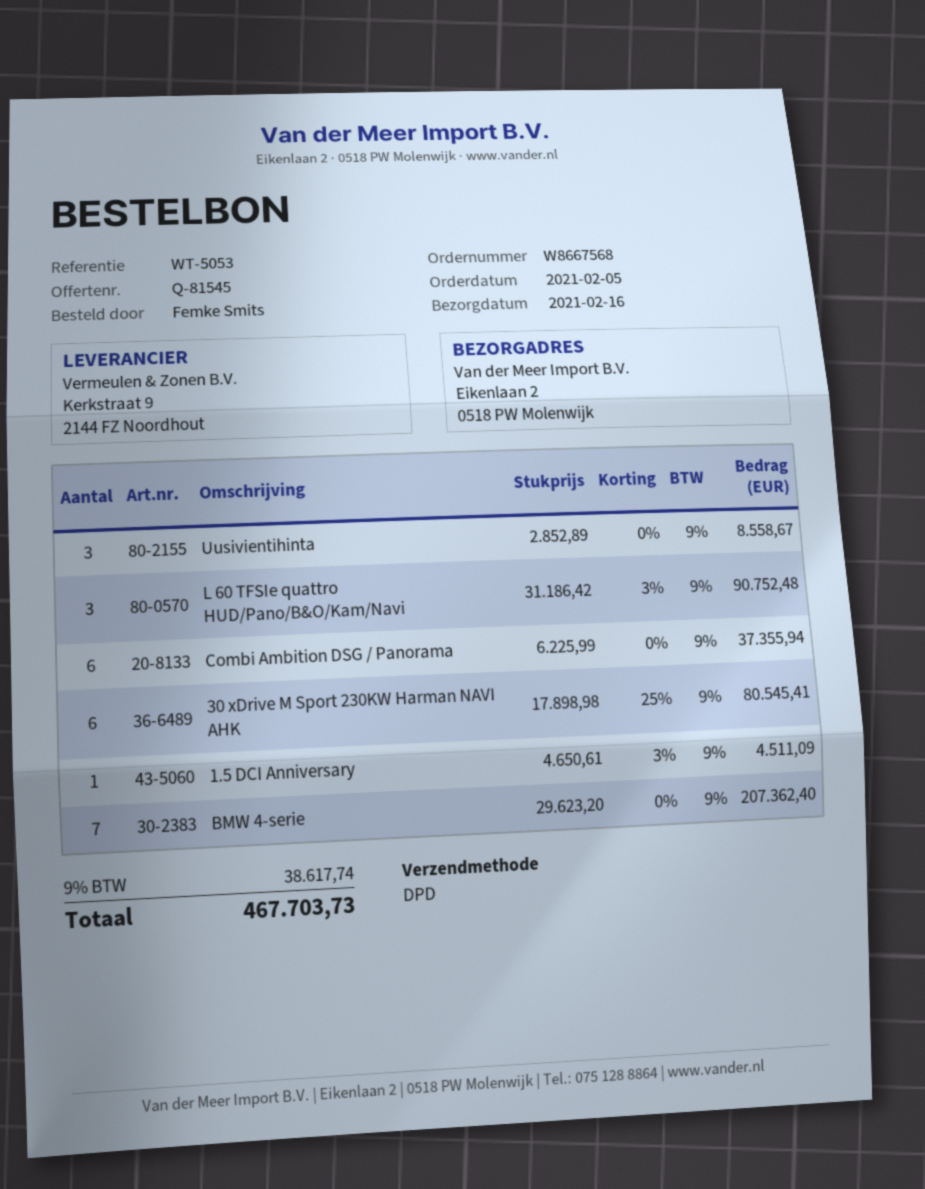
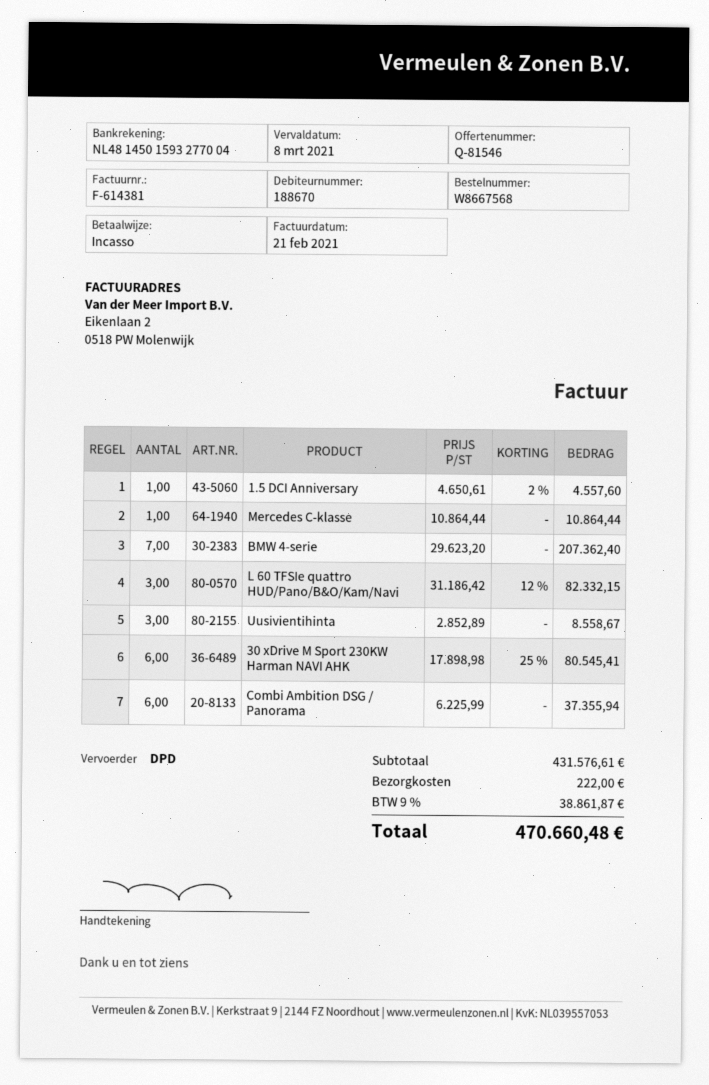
quote number: Q-81545 -> Q-81546
L 60 TFSIe quattro HUD/Pano/B&O/Kam/Navi: 3 x 31186.42 - 3% = 90752.48 -> 3 x 31186.42 - 12% = 82332.15
1.5 DCI Anniversary: 1 x 4650.61 - 3% = 4511.09 -> 1 x 4650.61 - 2% = 4557.60
Mercedes C‑klasse: none -> 1 x 10864.44 = 10864.44
shipping: none -> 222.00
tax: 9% = 38617.74 -> 9% = 38861.87
total: 467703.73 -> 470660.48

